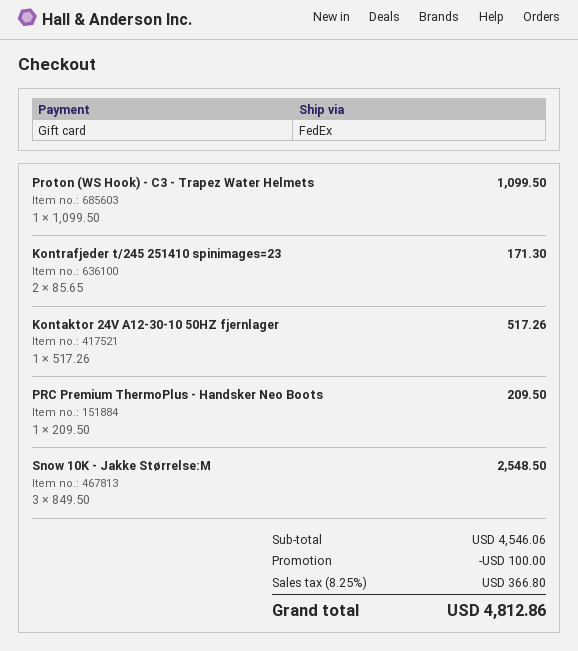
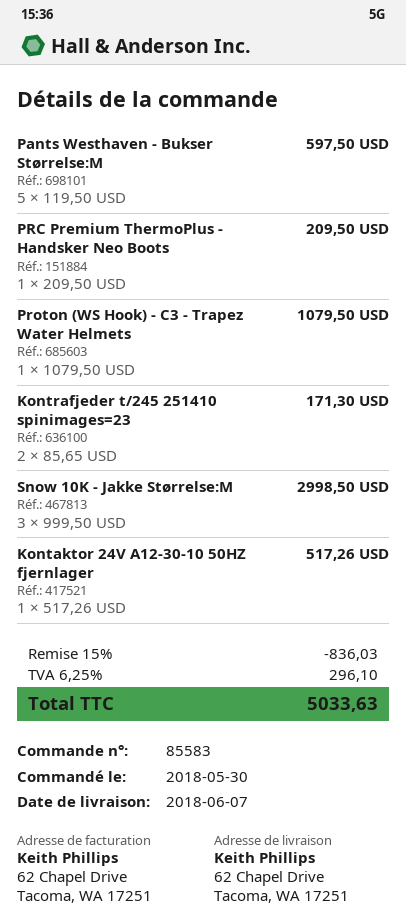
Proton (WS Hook) - C3 - Trapez Water Helmets: 1 x 1099.50 = 1099.50 -> 1 x 1079.50 = 1079.50
Snow 10K - Jakke Størrelse:M: 3 x 849.50 = 2548.50 -> 3 x 999.50 = 2998.50
Pants Westhaven - Bukser Størrelse:M: none -> 5 x 119.50 = 597.50
discount: 100.00 -> 836.03
tax: 8.25% = 366.80 -> 6.25% = 296.10
total: 4812.86 -> 5033.63

